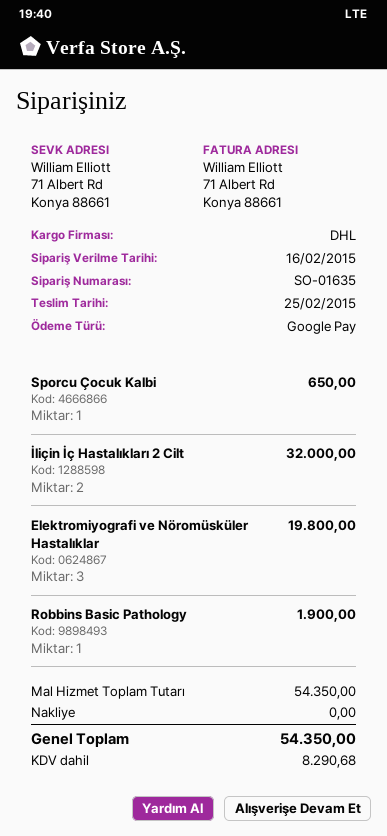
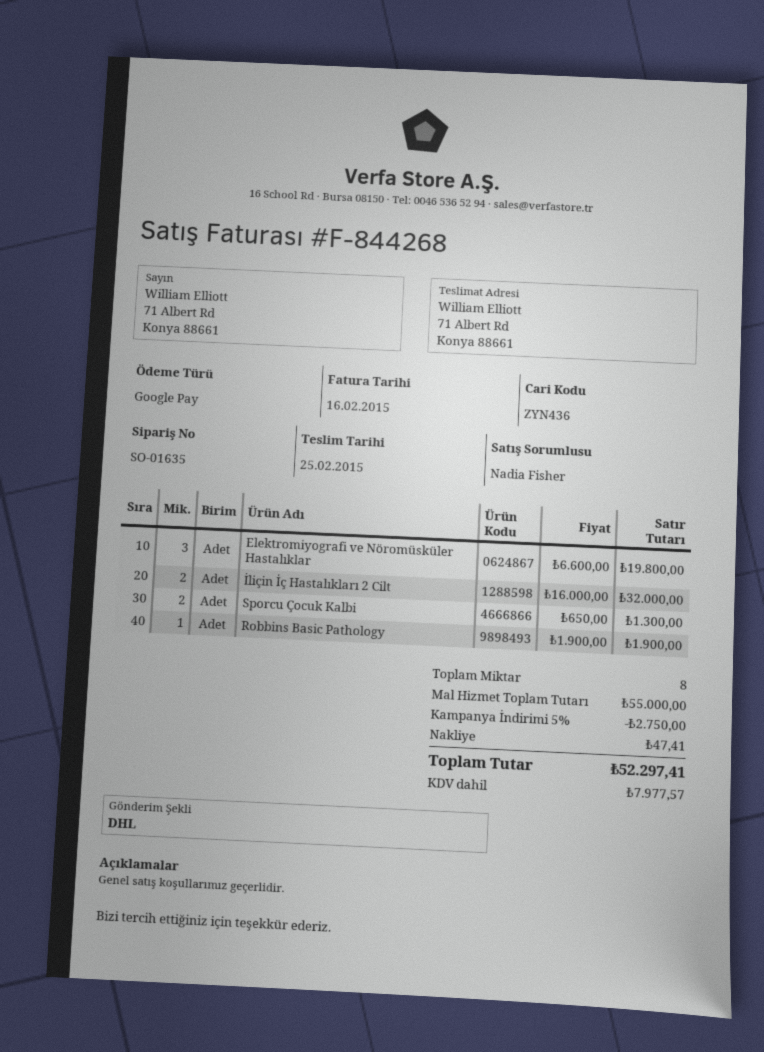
Sporcu Çocuk Kalbi: 1 for 650.00 -> 2 for 1300.00
subtotal: 54350.00 -> 55000.00
discount: none -> 5% = 2750.00
shipping: 0.00 -> 47.41
tax: 8290.68 -> 7977.57
total: 54350.00 -> 52297.41

